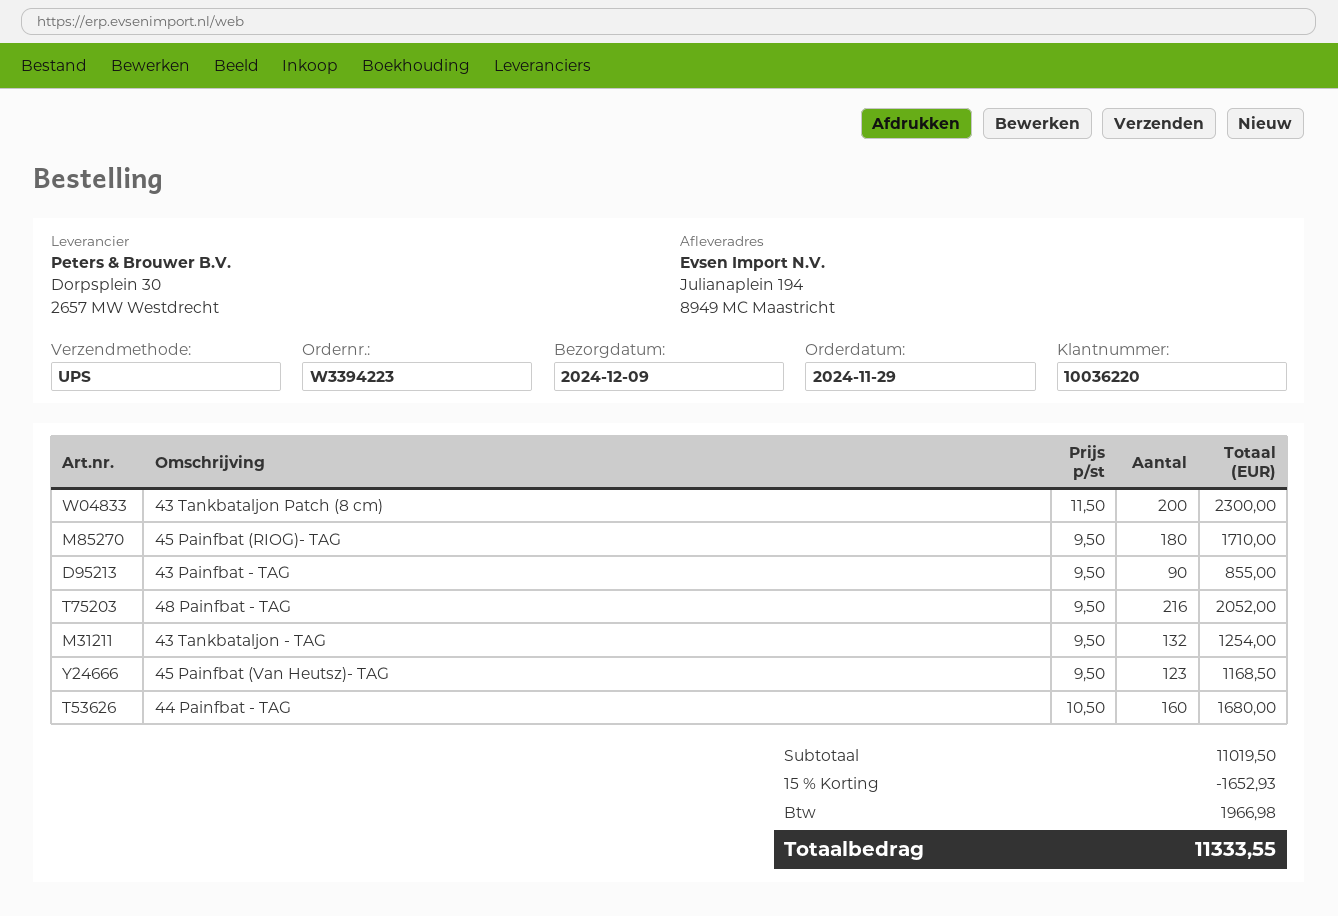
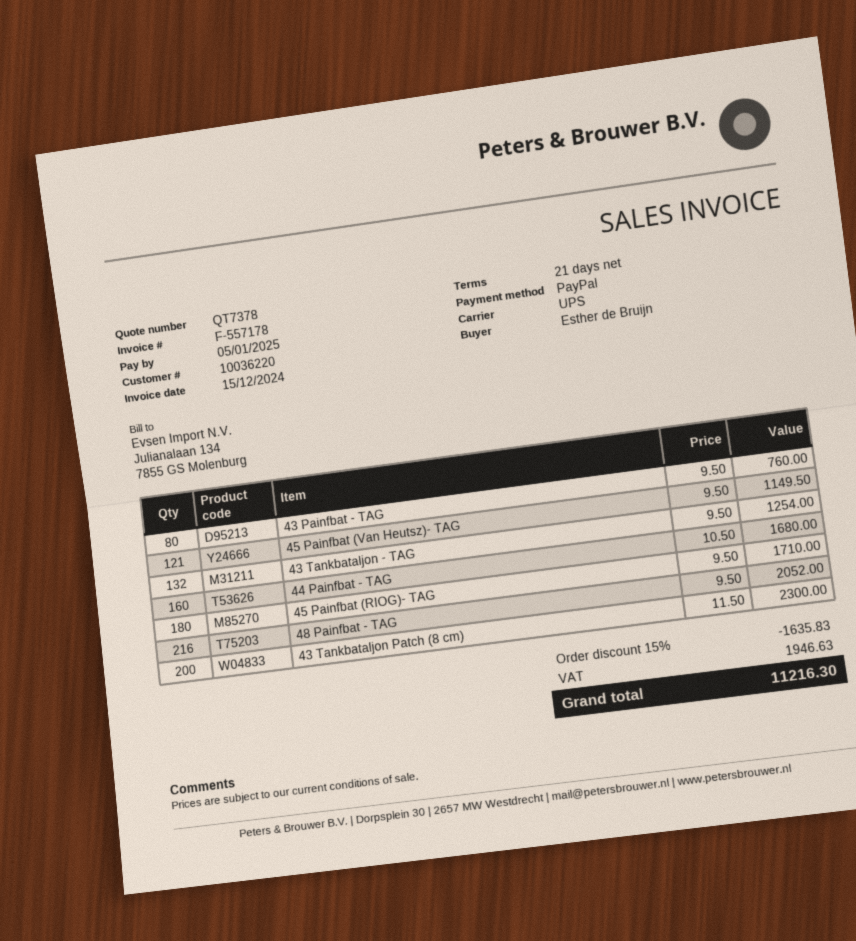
43 Painfbat - TAG: 90 x 9.50 = 855.00 -> 80 x 9.50 = 760.00
45 Painfbat (Van Heutsz)- TAG: 123 x 9.50 = 1168.50 -> 121 x 9.50 = 1149.50
discount: 15% = 1652.93 -> 15% = 1635.83
tax: 1966.98 -> 1946.63
total: 11333.55 -> 11216.30

